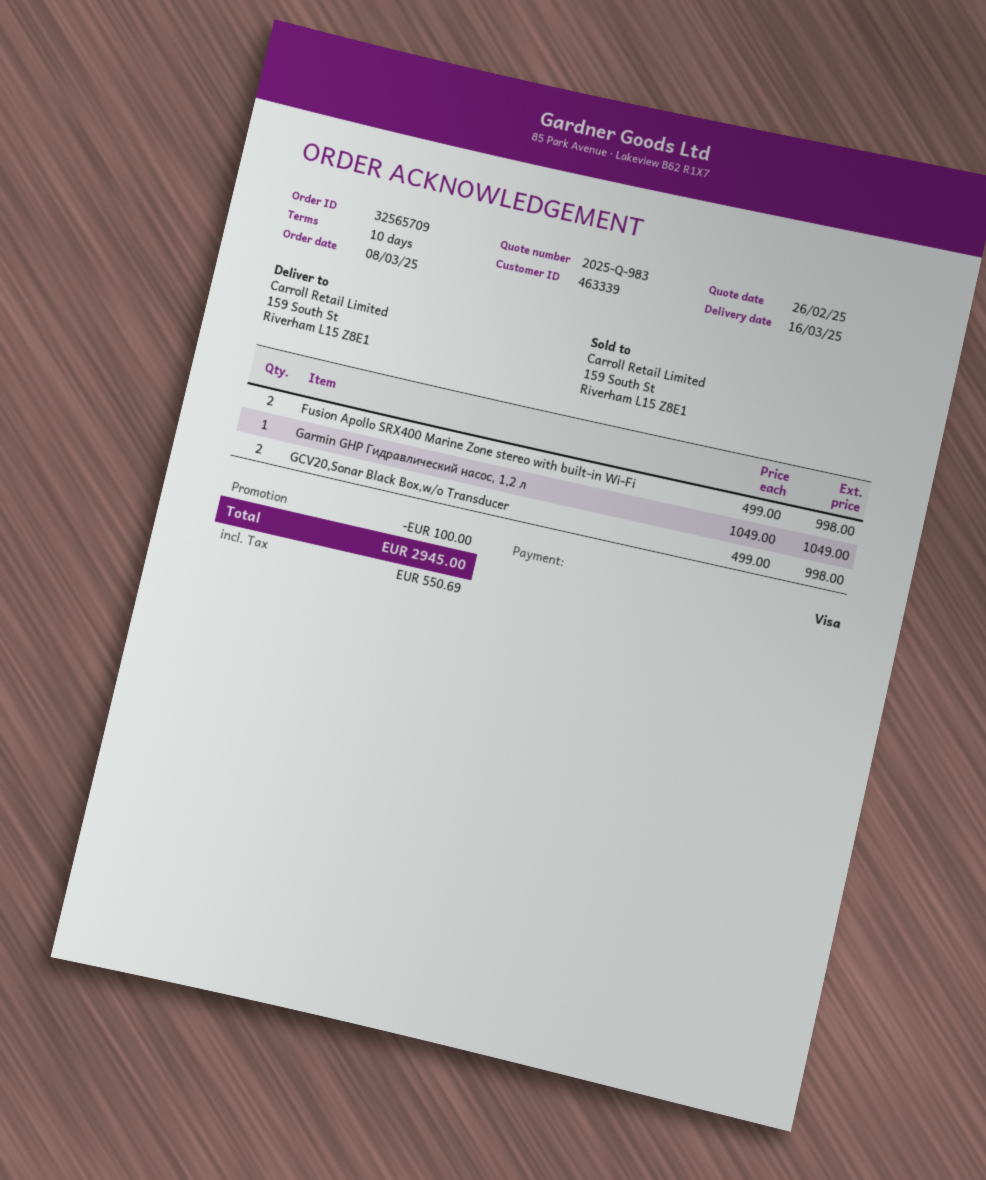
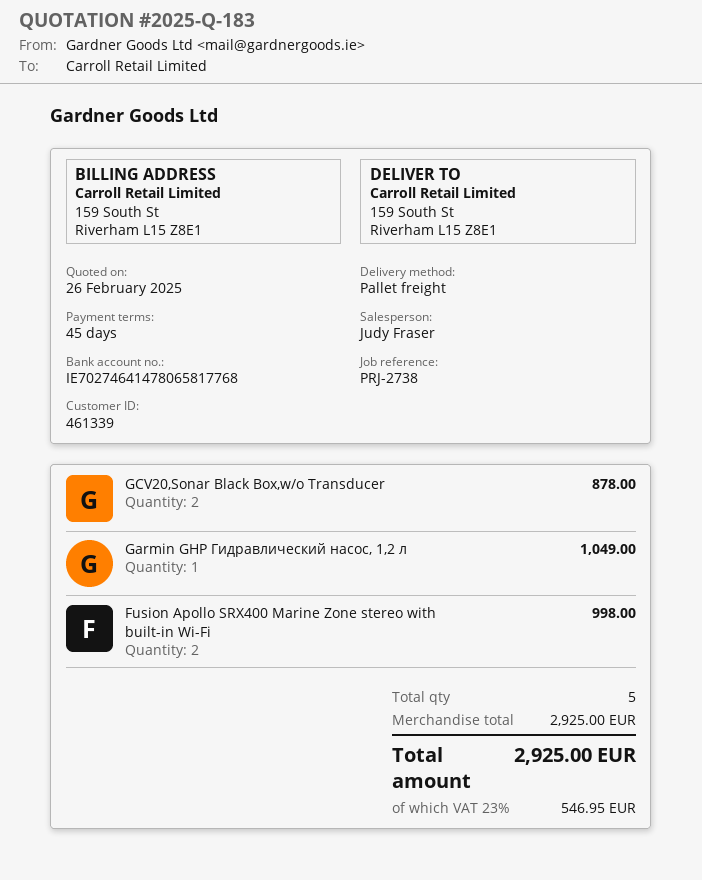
quote number: 2025-Q-983 -> 2025-Q-183
payment terms: 10 days -> 45 days
customer number: 463339 -> 461339
GCV20,Sonar Black Box,w/o Transducer: 2 for 998.00 -> 2 for 878.00
discount: 100.00 -> none
tax: 550.69 -> 546.95
total: 2945.00 -> 2925.00

